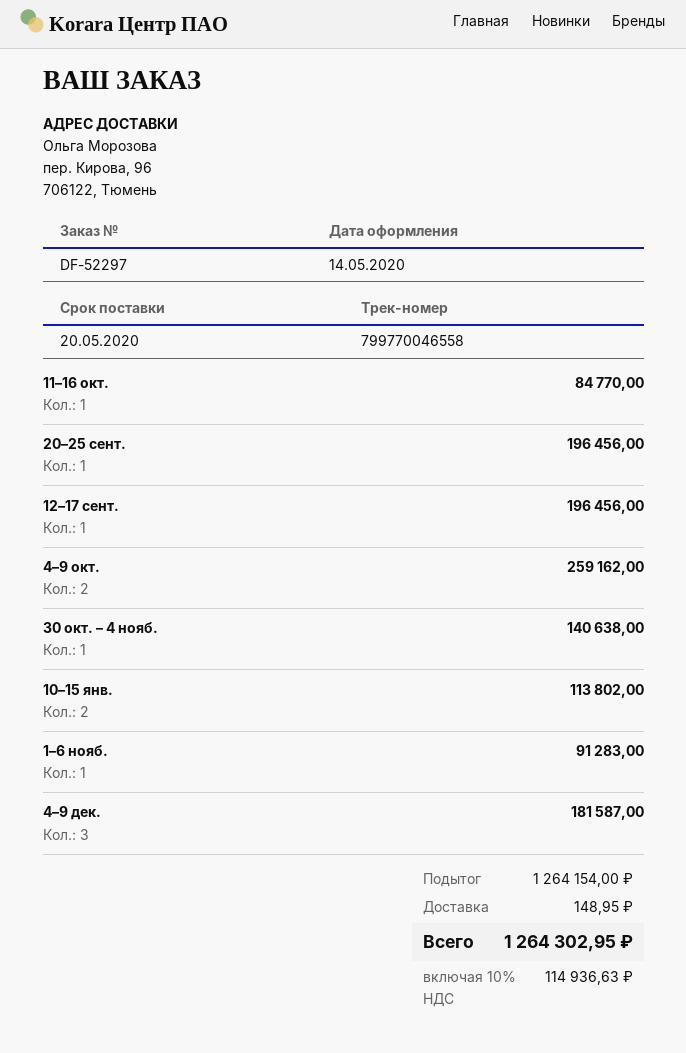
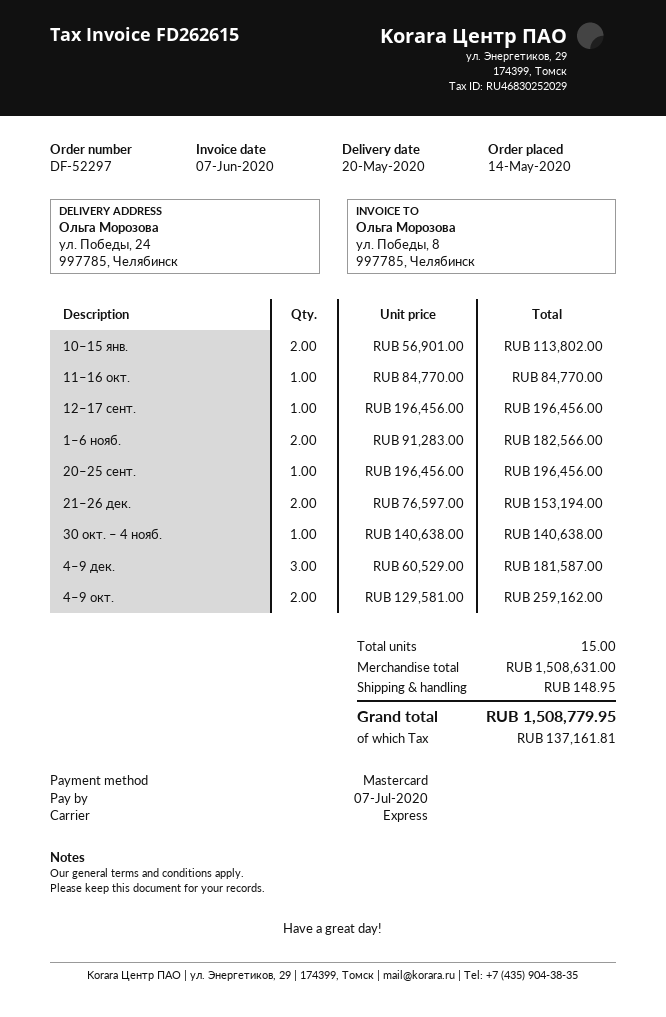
ship to: пер. Кирова, 96, 706122, Тюмень -> ул. Победы, 24, 997785, Челябинск
1–6 нояб.: 1 for 91283.00 -> 2 for 182566.00
21–26 дек.: none -> 2 for 153194.00
subtotal: 1264154.00 -> 1508631.00
tax: 114936.63 -> 137161.81
total: 1264302.95 -> 1508779.95

